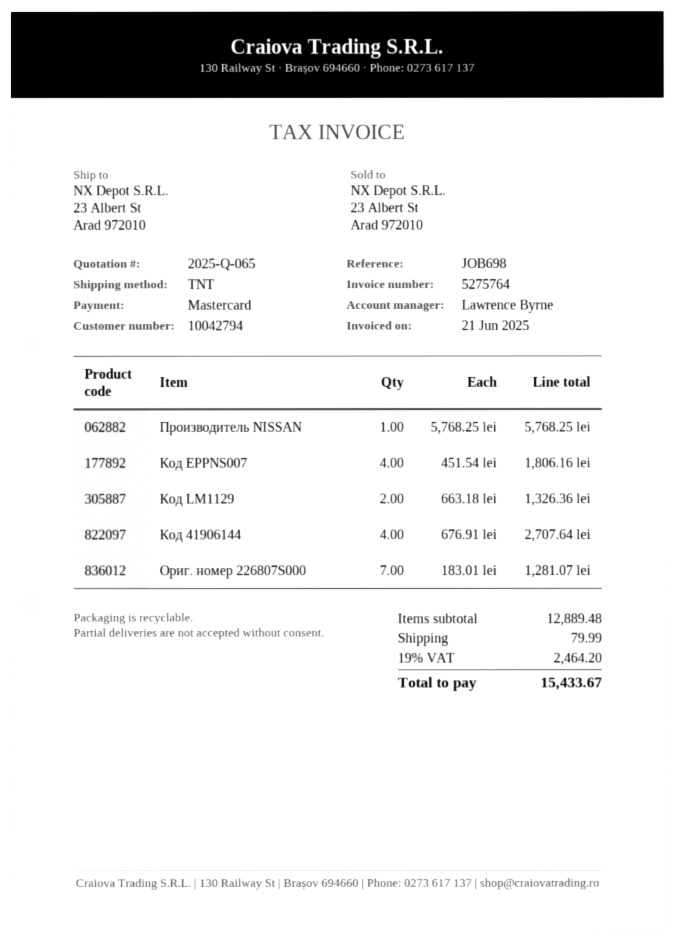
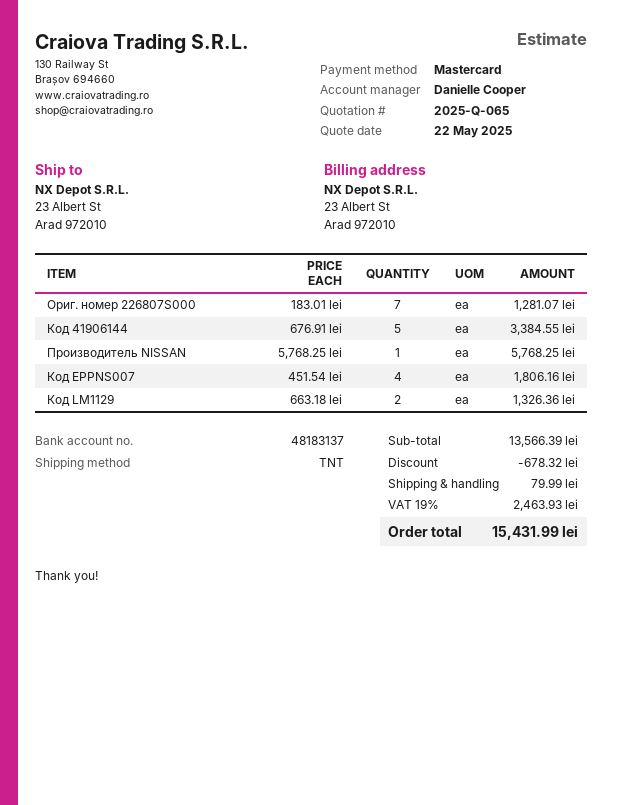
sales rep: Lawrence Byrne -> Danielle Cooper
Код 41906144: 4 x 676.91 = 2707.64 -> 5 x 676.91 = 3384.55
subtotal: 12889.48 -> 13566.39
discount: none -> 678.32
tax: 19% = 2464.20 -> 19% = 2463.93
total: 15433.67 -> 15431.99

